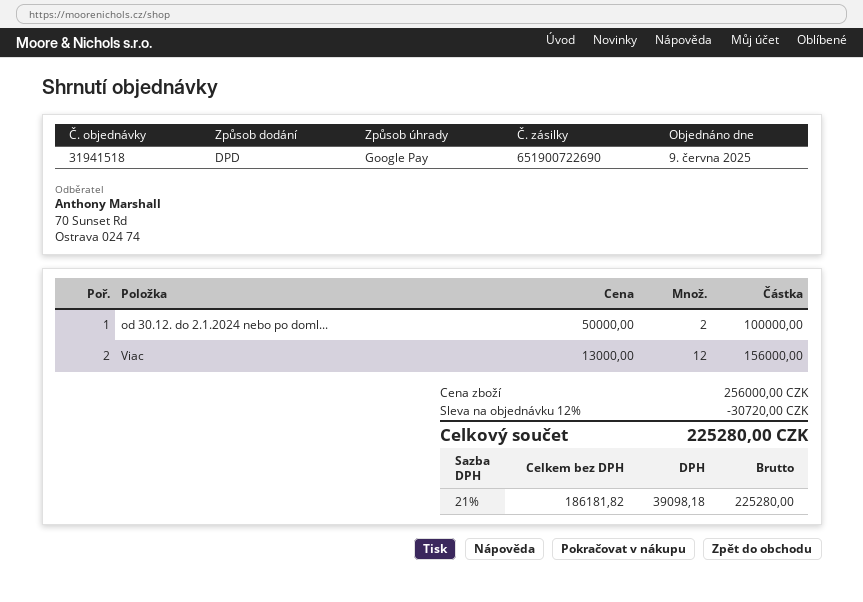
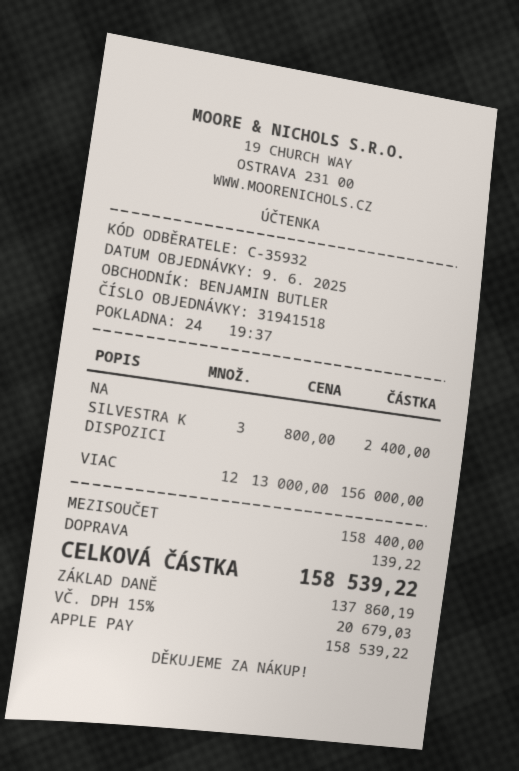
payment method: Google Pay -> Apple Pay
od 30.12. do 2.1.2024 nebo po doml...: 2 x 50000.00 = 100000.00 -> none
NA SILVESTRA K DISPOZICI: none -> 3 x 800.00 = 2400.00
subtotal: 256000.00 -> 158400.00
discount: 12% = 30720.00 -> none
shipping: none -> 139.22
net: 186181.82 -> 137860.19
tax: 21% = 39098.18 -> 15% = 20679.03
total: 225280.00 -> 158539.22

